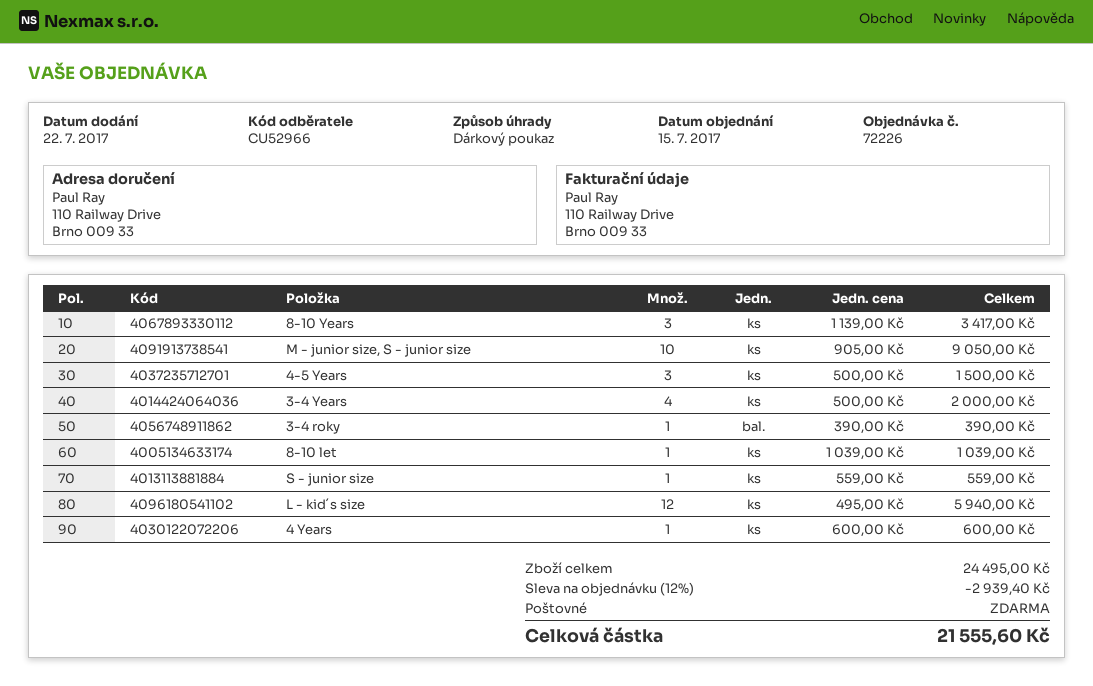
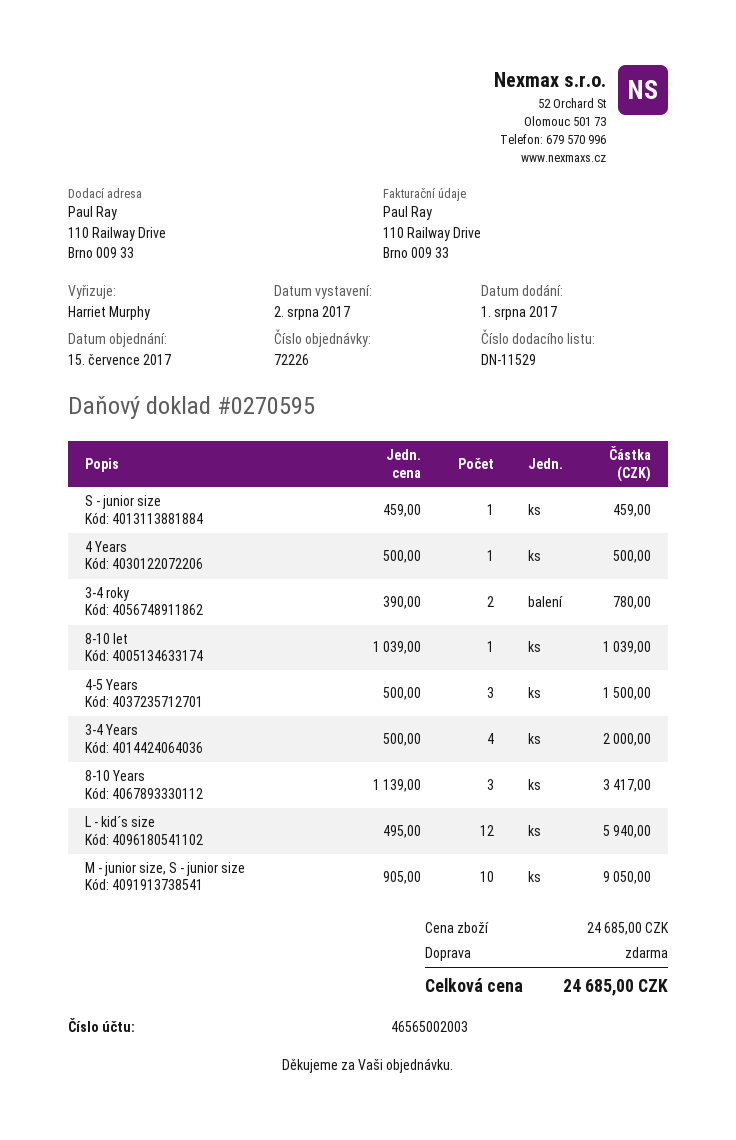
delivery date: 2017-07-22 -> 2017-08-01
3-4 roky: 1 x 390.00 = 390.00 -> 2 x 390.00 = 780.00
S - junior size: 1 x 559.00 = 559.00 -> 1 x 459.00 = 459.00
4 Years: 1 x 600.00 = 600.00 -> 1 x 500.00 = 500.00
subtotal: 24495.00 -> 24685.00
discount: 12% = 2939.40 -> none
total: 21555.60 -> 24685.00

